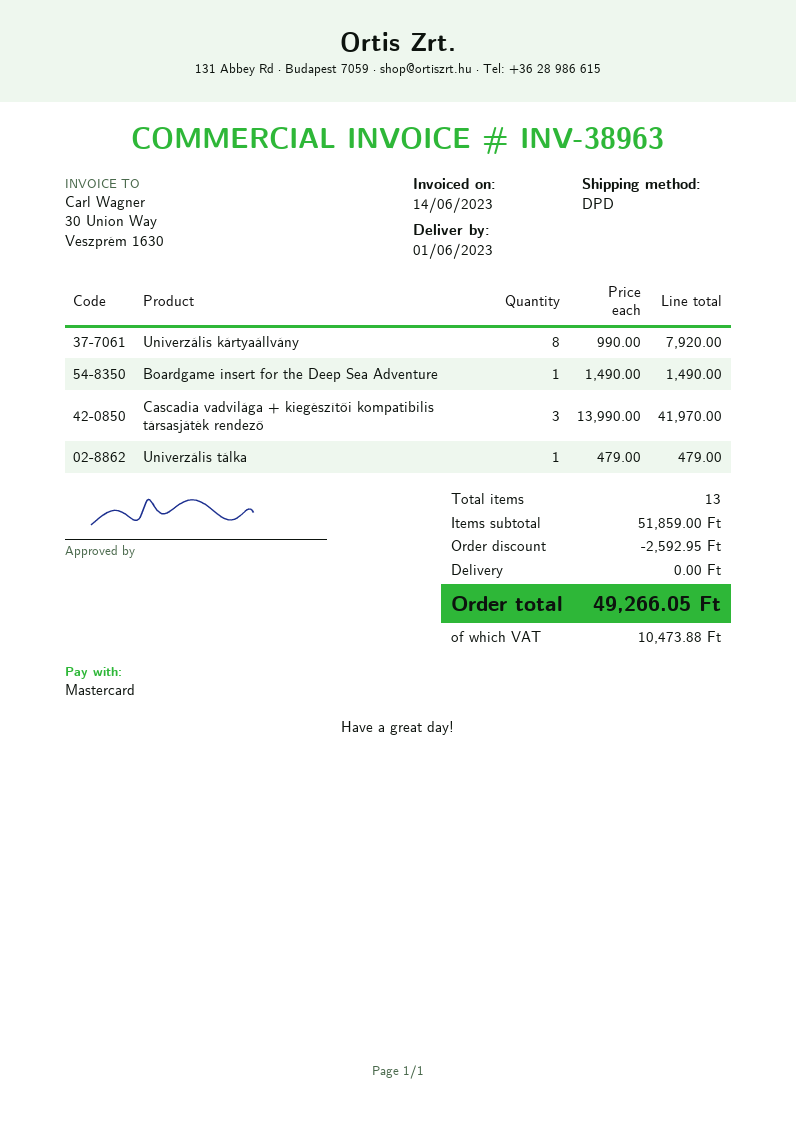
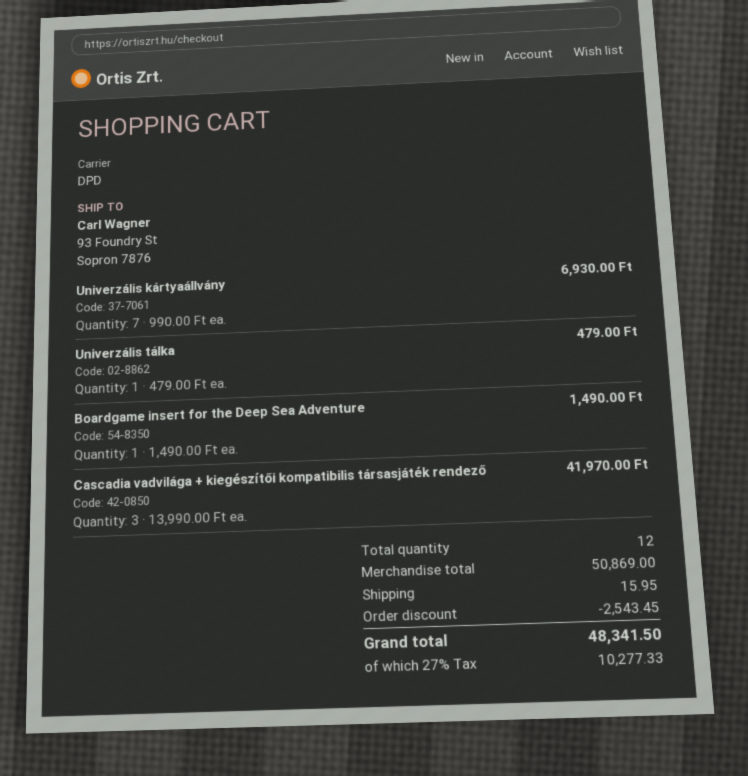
Univerzális kártyaállvány: 8 x 990.00 = 7920.00 -> 7 x 990.00 = 6930.00
total quantity: 13 -> 12
subtotal: 51859.00 -> 50869.00
discount: 2592.95 -> 2543.45
shipping: 0.00 -> 15.95
tax: 10473.88 -> 10277.33
total: 49266.05 -> 48341.50

